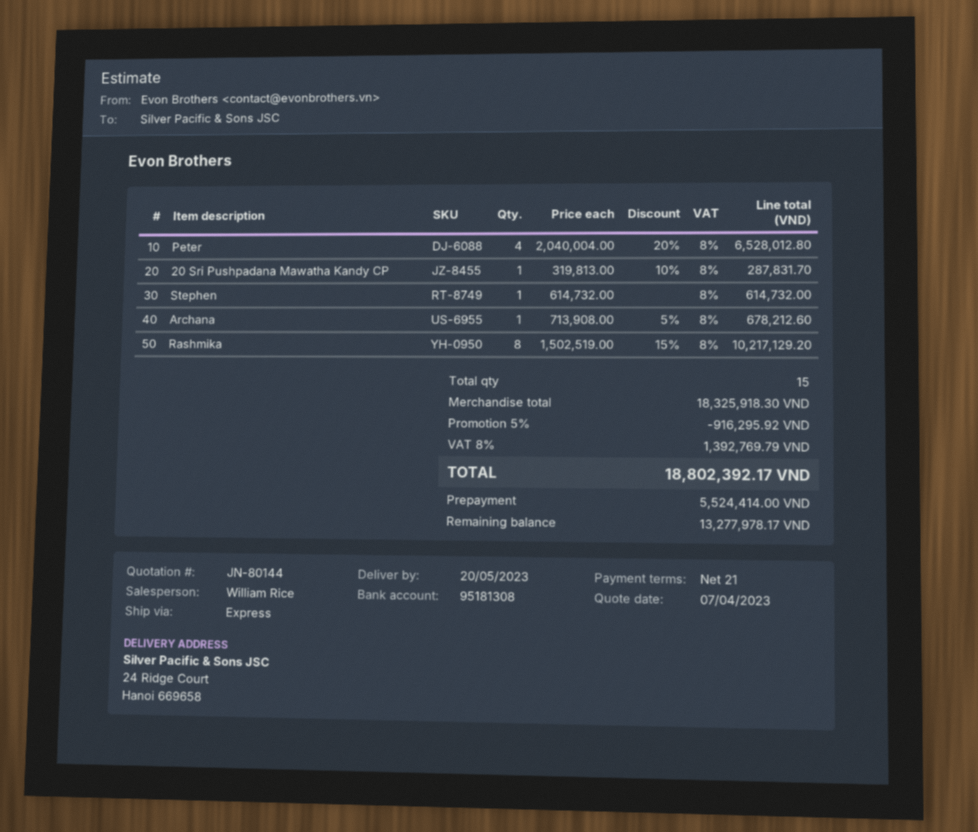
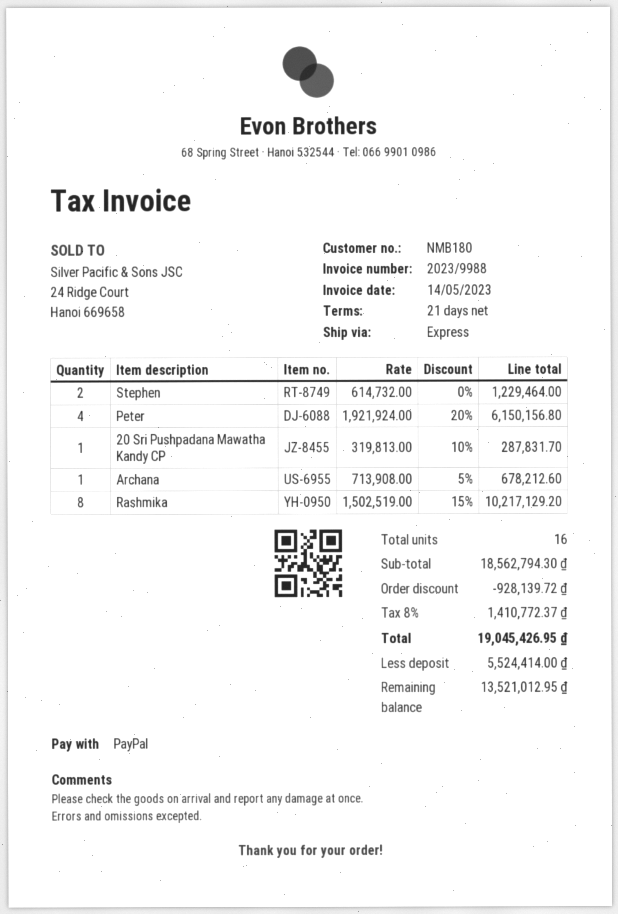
Peter: 4 x 2040004.00 - 20% = 6528012.80 -> 4 x 1921924.00 - 20% = 6150156.80
Stephen: 1 x 614732.00 = 614732.00 -> 2 x 614732.00 = 1229464.00
total quantity: 15 -> 16
subtotal: 18325918.30 -> 18562794.30
discount: 916295.92 -> 928139.72
tax: 8% = 1392769.79 -> 8% = 1410772.37
total: 18802392.17 -> 19045426.95
balance: 13277978.17 -> 13521012.95

